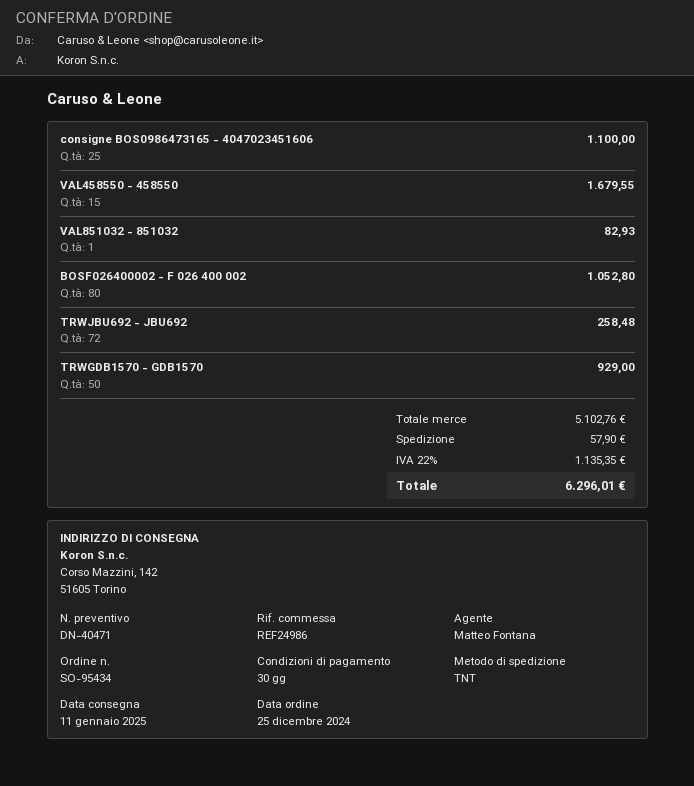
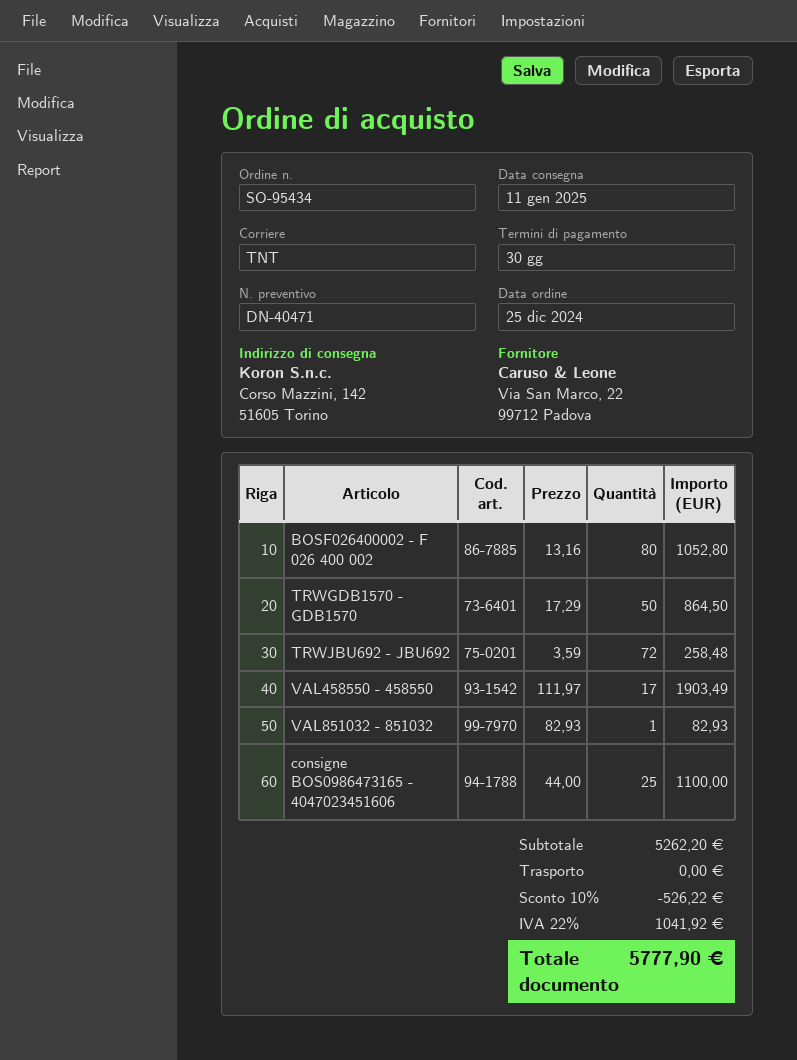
VAL458550 - 458550: 15 for 1679.55 -> 17 for 1903.49
TRWGDB1570 - GDB1570: 50 for 929.00 -> 50 for 864.50
subtotal: 5102.76 -> 5262.20
discount: none -> 10% = 526.22
shipping: 57.90 -> 0.00
tax: 22% = 1135.35 -> 22% = 1041.92
total: 6296.01 -> 5777.90

